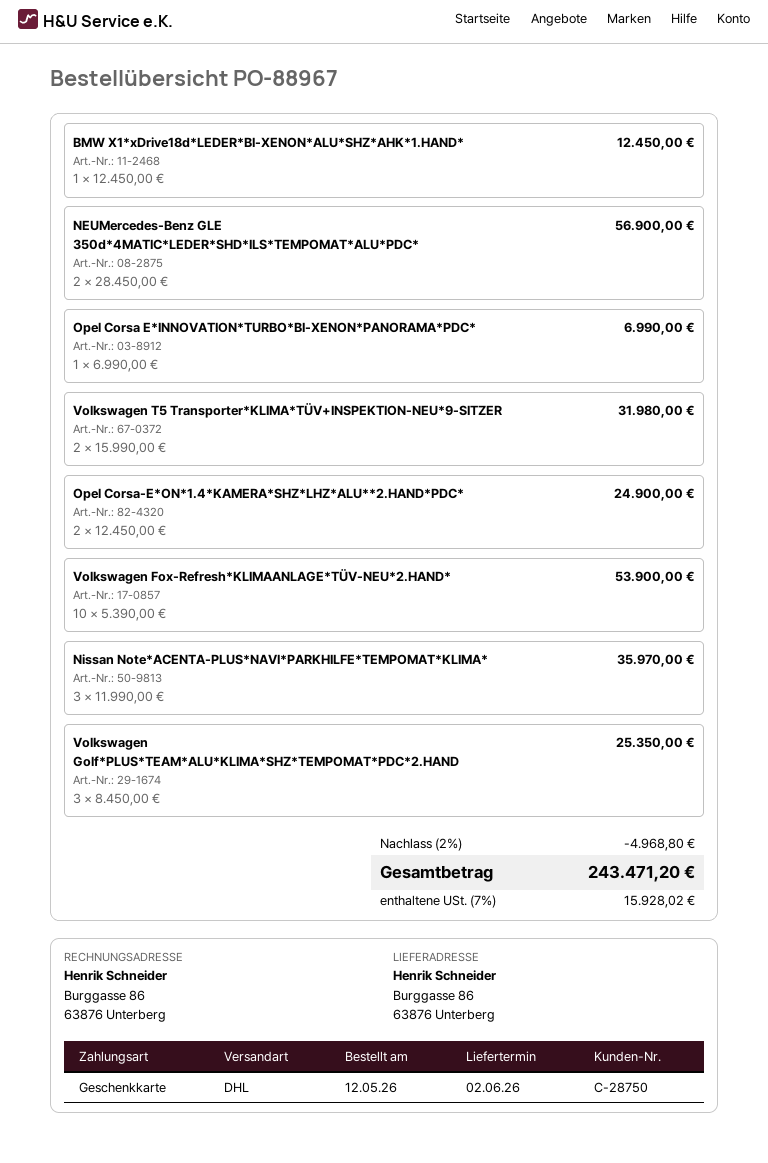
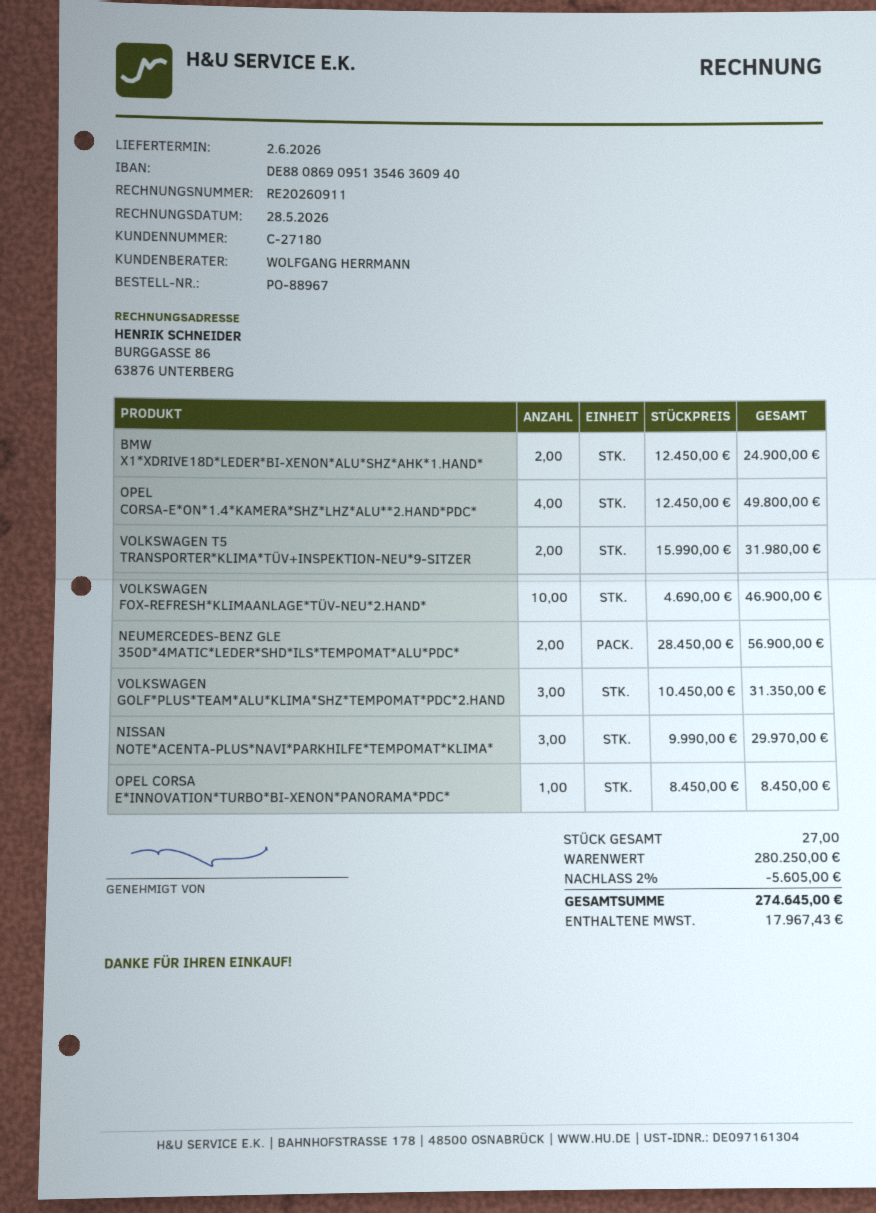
customer number: C-28750 -> C-27180
BMW X1*xDrive18d*LEDER*BI-XENON*ALU*SHZ*AHK*1.HAND*: 1 x 12450.00 = 12450.00 -> 2 x 12450.00 = 24900.00
Opel Corsa E*INNOVATION*TURBO*BI-XENON*PANORAMA*PDC*: 1 x 6990.00 = 6990.00 -> 1 x 8450.00 = 8450.00
Opel Corsa-E*ON*1.4*KAMERA*SHZ*LHZ*ALU**2.HAND*PDC*: 2 x 12450.00 = 24900.00 -> 4 x 12450.00 = 49800.00
Volkswagen Fox-Refresh*KLIMAANLAGE*TÜV-NEU*2.HAND*: 10 x 5390.00 = 53900.00 -> 10 x 4690.00 = 46900.00
Nissan Note*ACENTA-PLUS*NAVI*PARKHILFE*TEMPOMAT*KLIMA*: 3 x 11990.00 = 35970.00 -> 3 x 9990.00 = 29970.00
Volkswagen Golf*PLUS*TEAM*ALU*KLIMA*SHZ*TEMPOMAT*PDC*2.HAND: 3 x 8450.00 = 25350.00 -> 3 x 10450.00 = 31350.00
discount: 2% = 4968.80 -> 2% = 5605.00
tax: 15928.02 -> 17967.43
total: 243471.20 -> 274645.00

